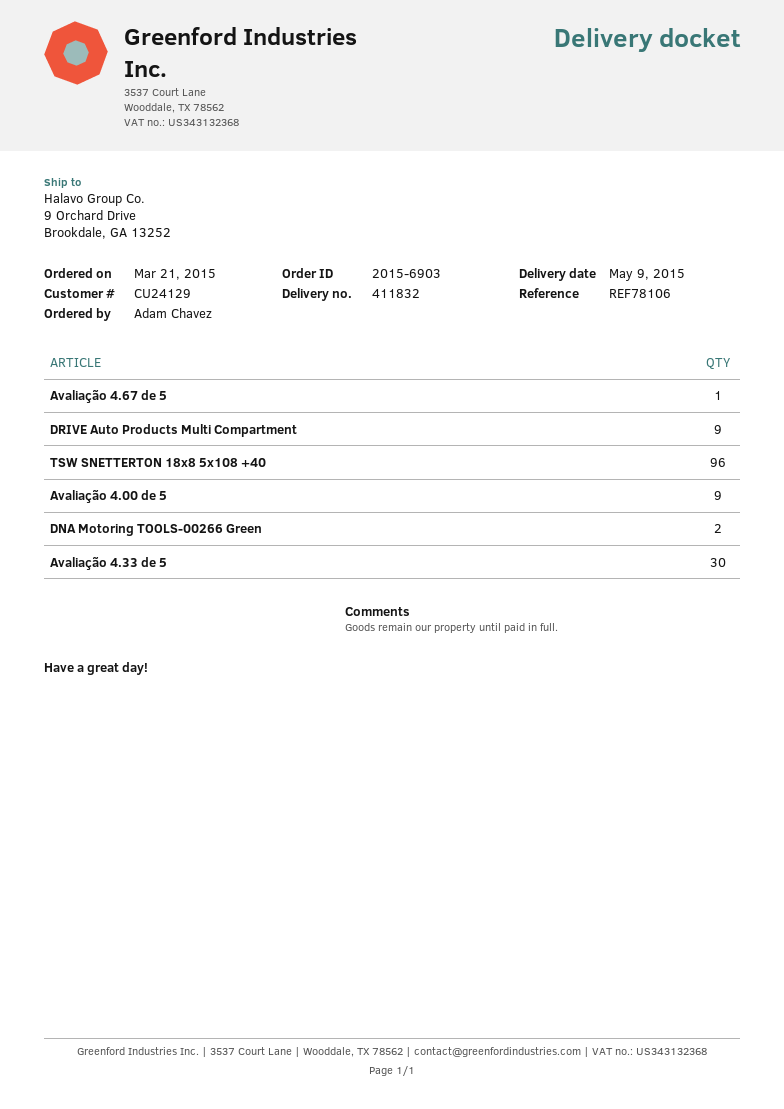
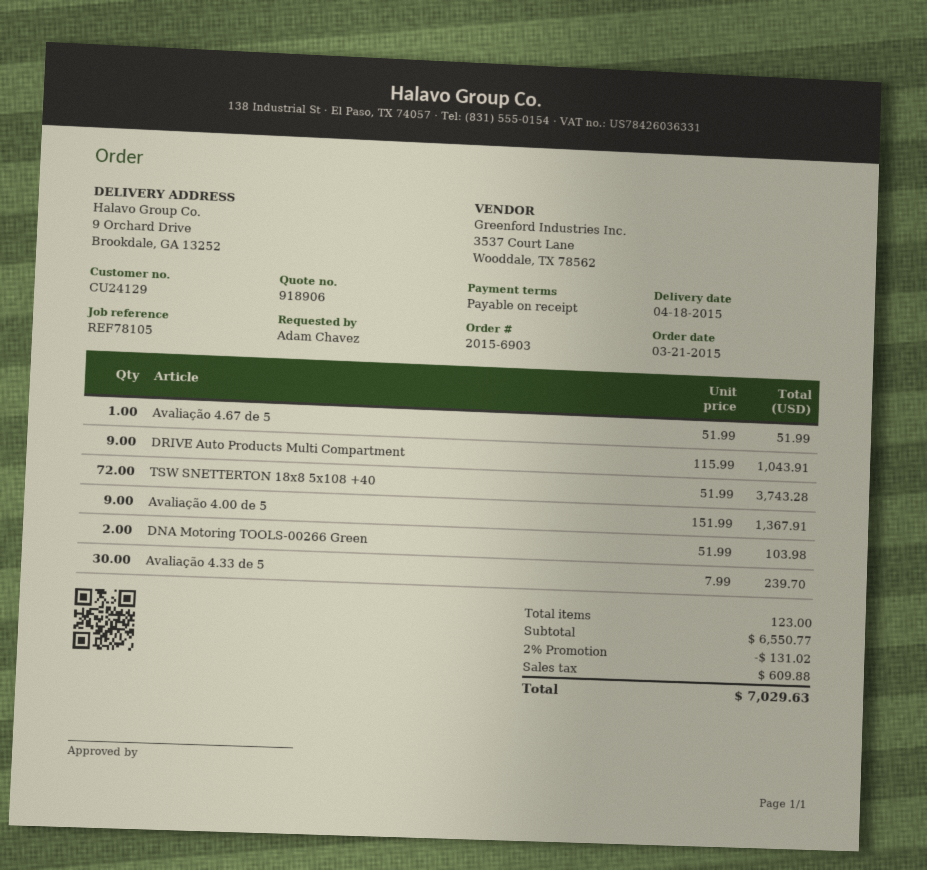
delivery date: 2015-05-09 -> 2015-04-18
reference: REF78106 -> REF78105
TSW SNETTERTON 18x8 5x108 +40: 96 -> 72

